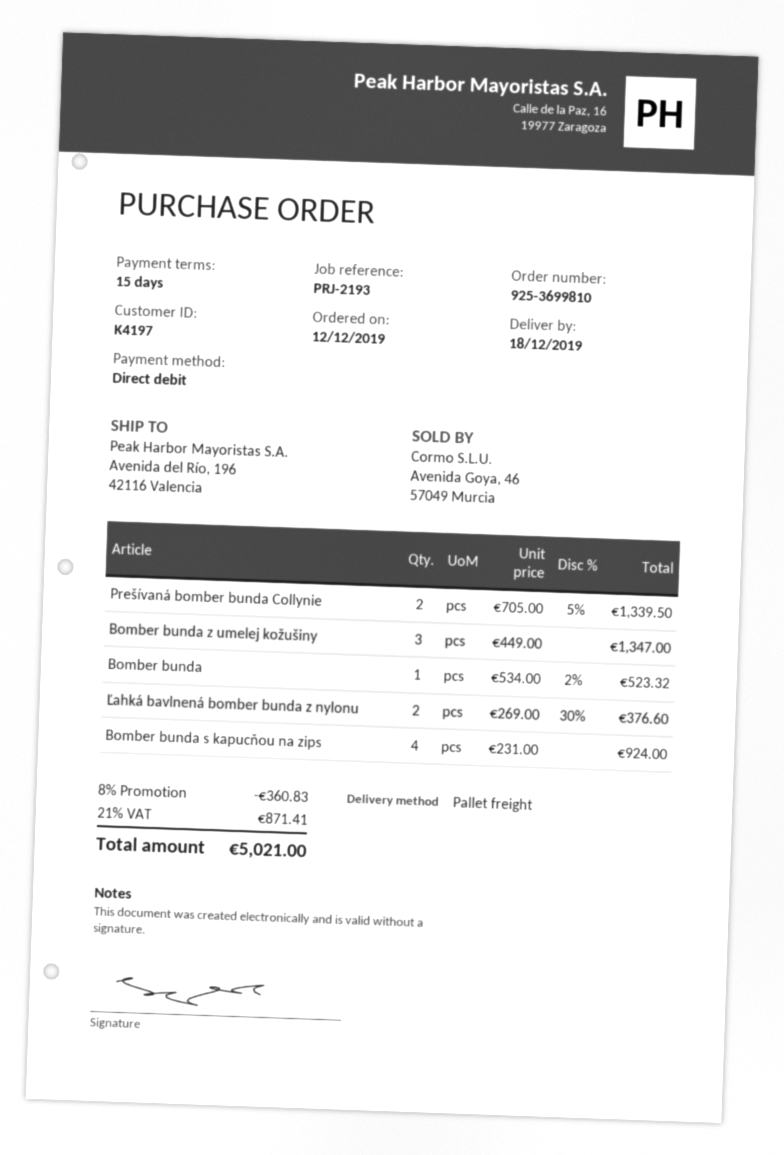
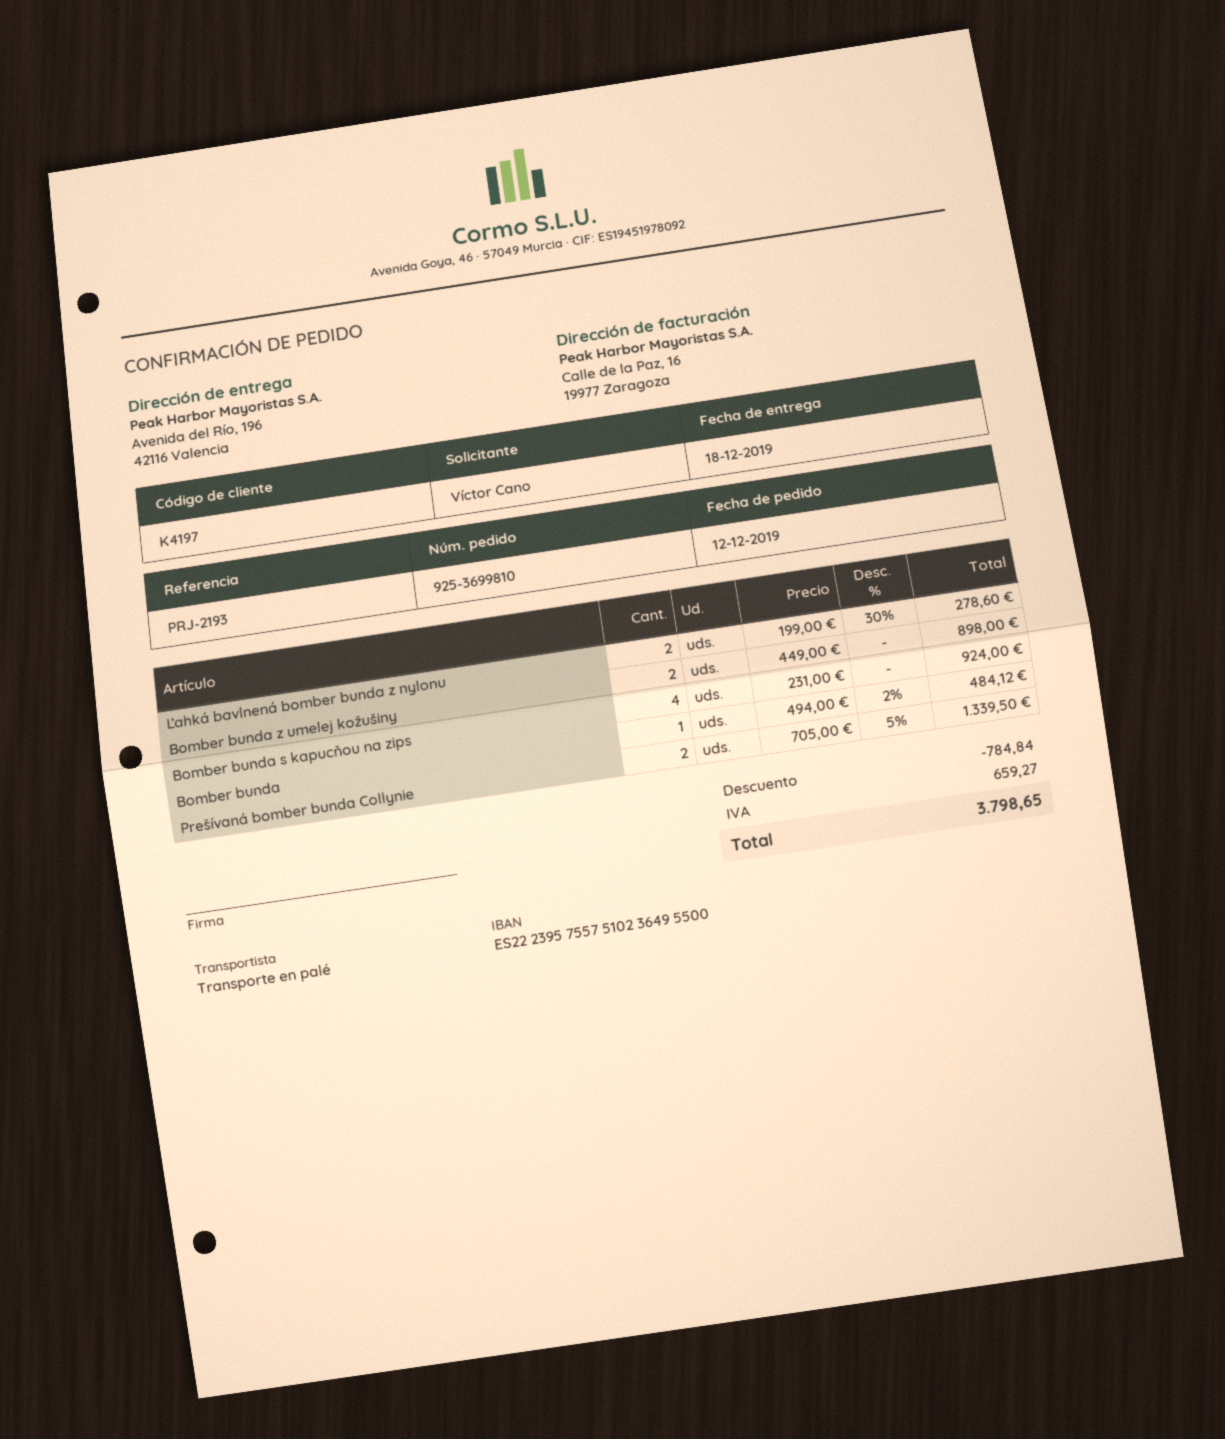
Bomber bunda z umelej kožušiny: 3 x 449.00 = 1347.00 -> 2 x 449.00 = 898.00
Bomber bunda: 1 x 534.00 - 2% = 523.32 -> 1 x 494.00 - 2% = 484.12
Ľahká bavlnená bomber bunda z nylonu: 2 x 269.00 - 30% = 376.60 -> 2 x 199.00 - 30% = 278.60
discount: 360.83 -> 784.84
tax: 871.41 -> 659.27
total: 5021.00 -> 3798.65

